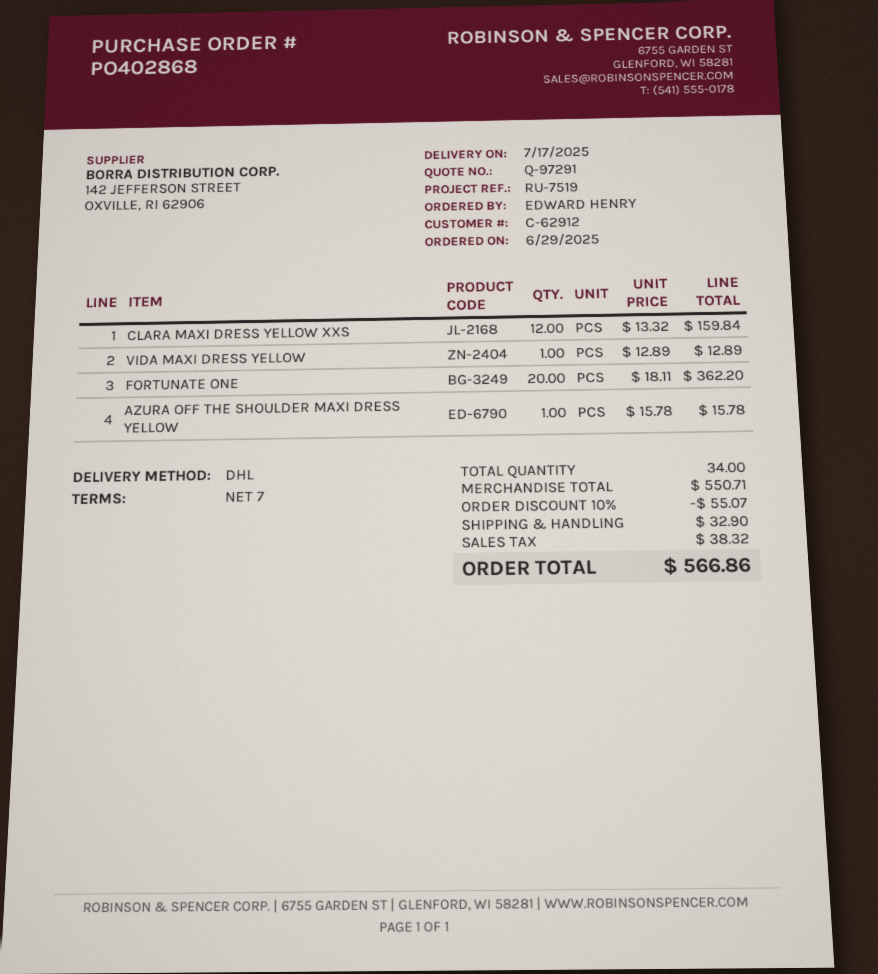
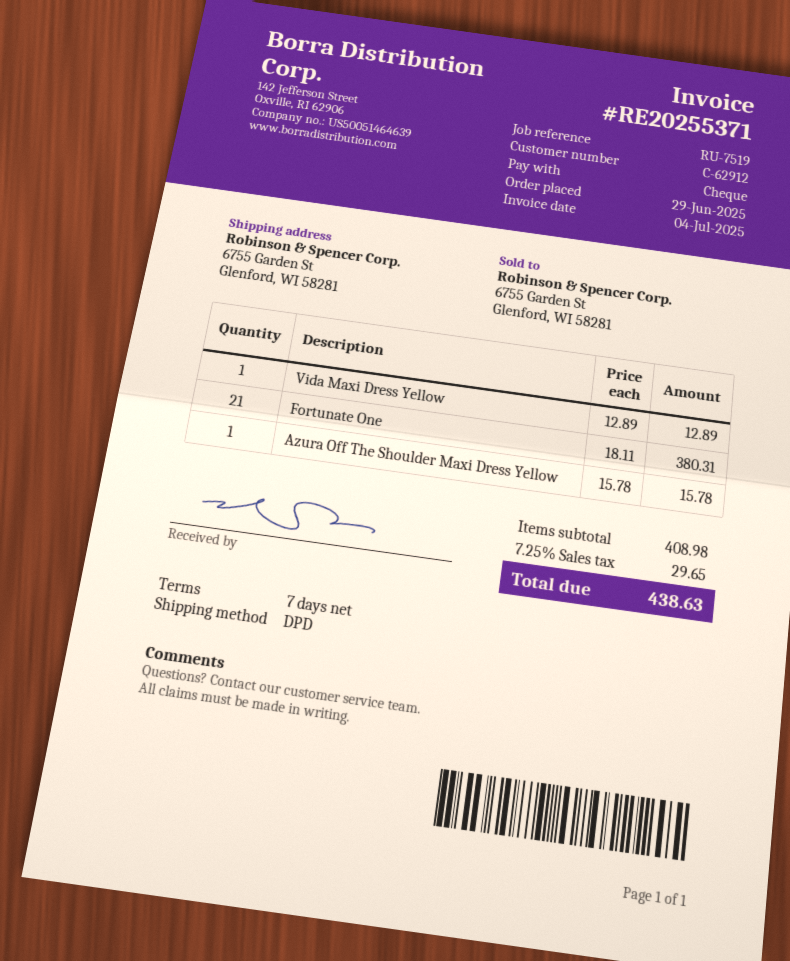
shipping method: DHL -> DPD
CLARA MAXI DRESS YELLOW XXS: 12 x 13.32 = 159.84 -> none
FORTUNATE ONE: 20 x 18.11 = 362.20 -> 21 x 18.11 = 380.31
subtotal: 550.71 -> 408.98
discount: 10% = 55.07 -> none
shipping: 32.90 -> none
tax: 38.32 -> 29.65
total: 566.86 -> 438.63

